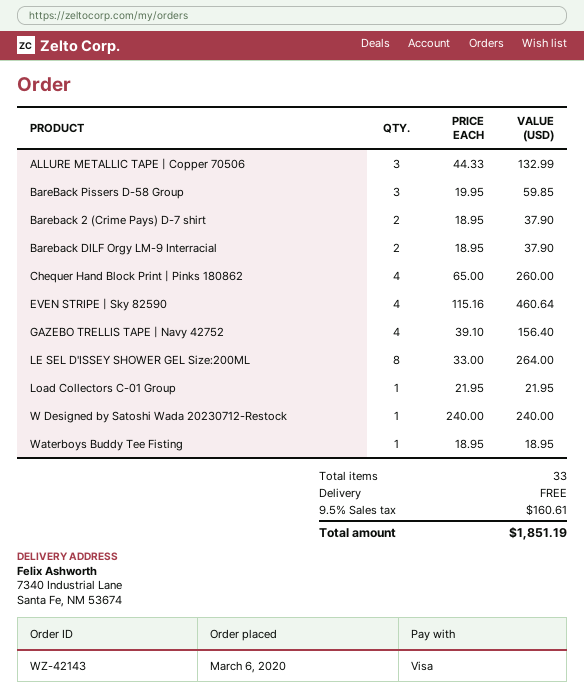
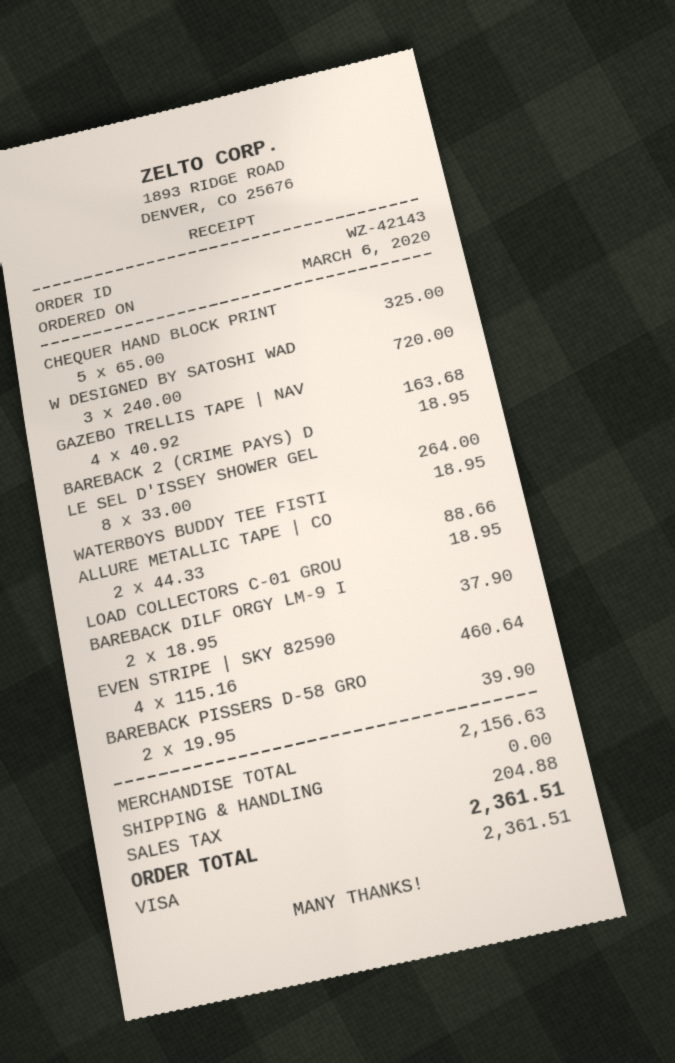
ALLURE METALLIC TAPE | Copper 70506: 3 x 44.33 = 132.99 -> 2 x 44.33 = 88.66
BareBack Pissers D-58 Group: 3 x 19.95 = 59.85 -> 2 x 19.95 = 39.90
Bareback 2 (Crime Pays) D-7 shirt: 2 x 18.95 = 37.90 -> 1 x 18.95 = 18.95
Chequer Hand Block Print | Pinks 180862: 4 x 65.00 = 260.00 -> 5 x 65.00 = 325.00
GAZEBO TRELLIS TAPE | Navy 42752: 4 x 39.10 = 156.40 -> 4 x 40.92 = 163.68
Load Collectors C-01 Group: 1 x 21.95 = 21.95 -> 1 x 18.95 = 18.95
W Designed by Satoshi Wada 20230712-Restock: 1 x 240.00 = 240.00 -> 3 x 240.00 = 720.00
tax: 160.61 -> 204.88
total: 1851.19 -> 2361.51

